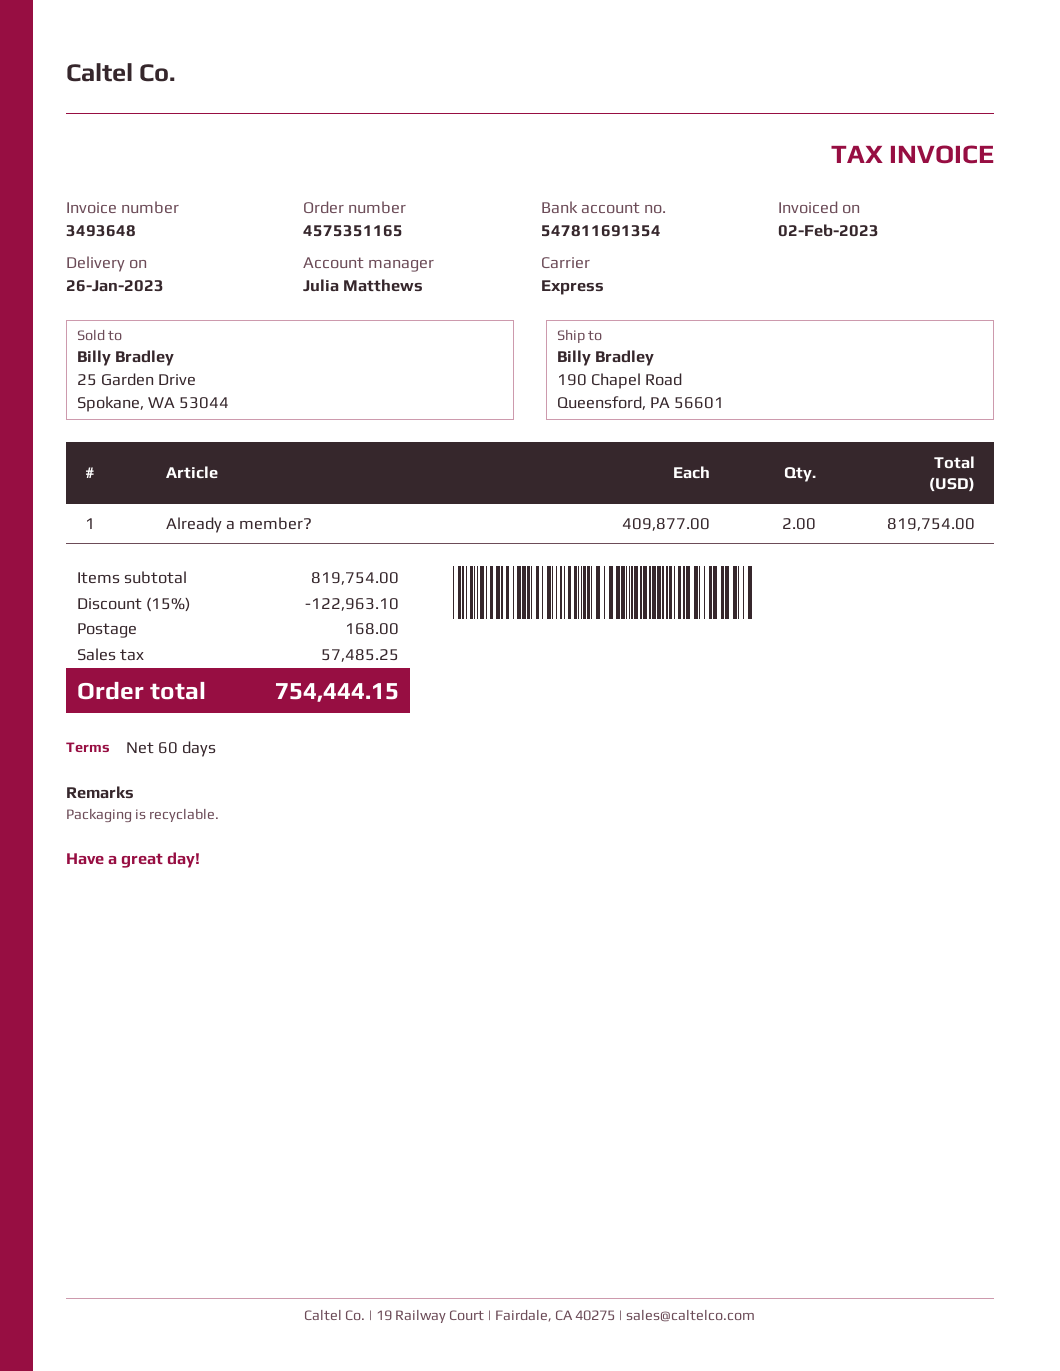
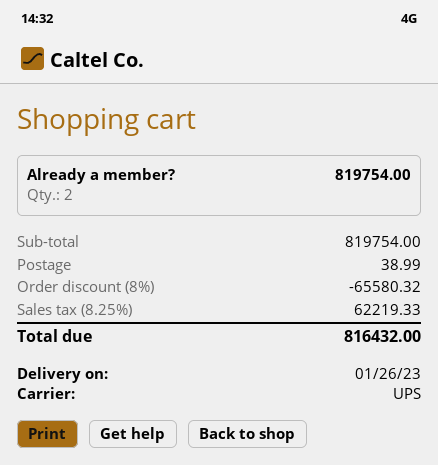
shipping method: express -> UPS
discount: 15% = 122963.10 -> 8% = 65580.32
shipping: 168.00 -> 38.99
tax: 57485.25 -> 62219.33
total: 754444.15 -> 816432.00

